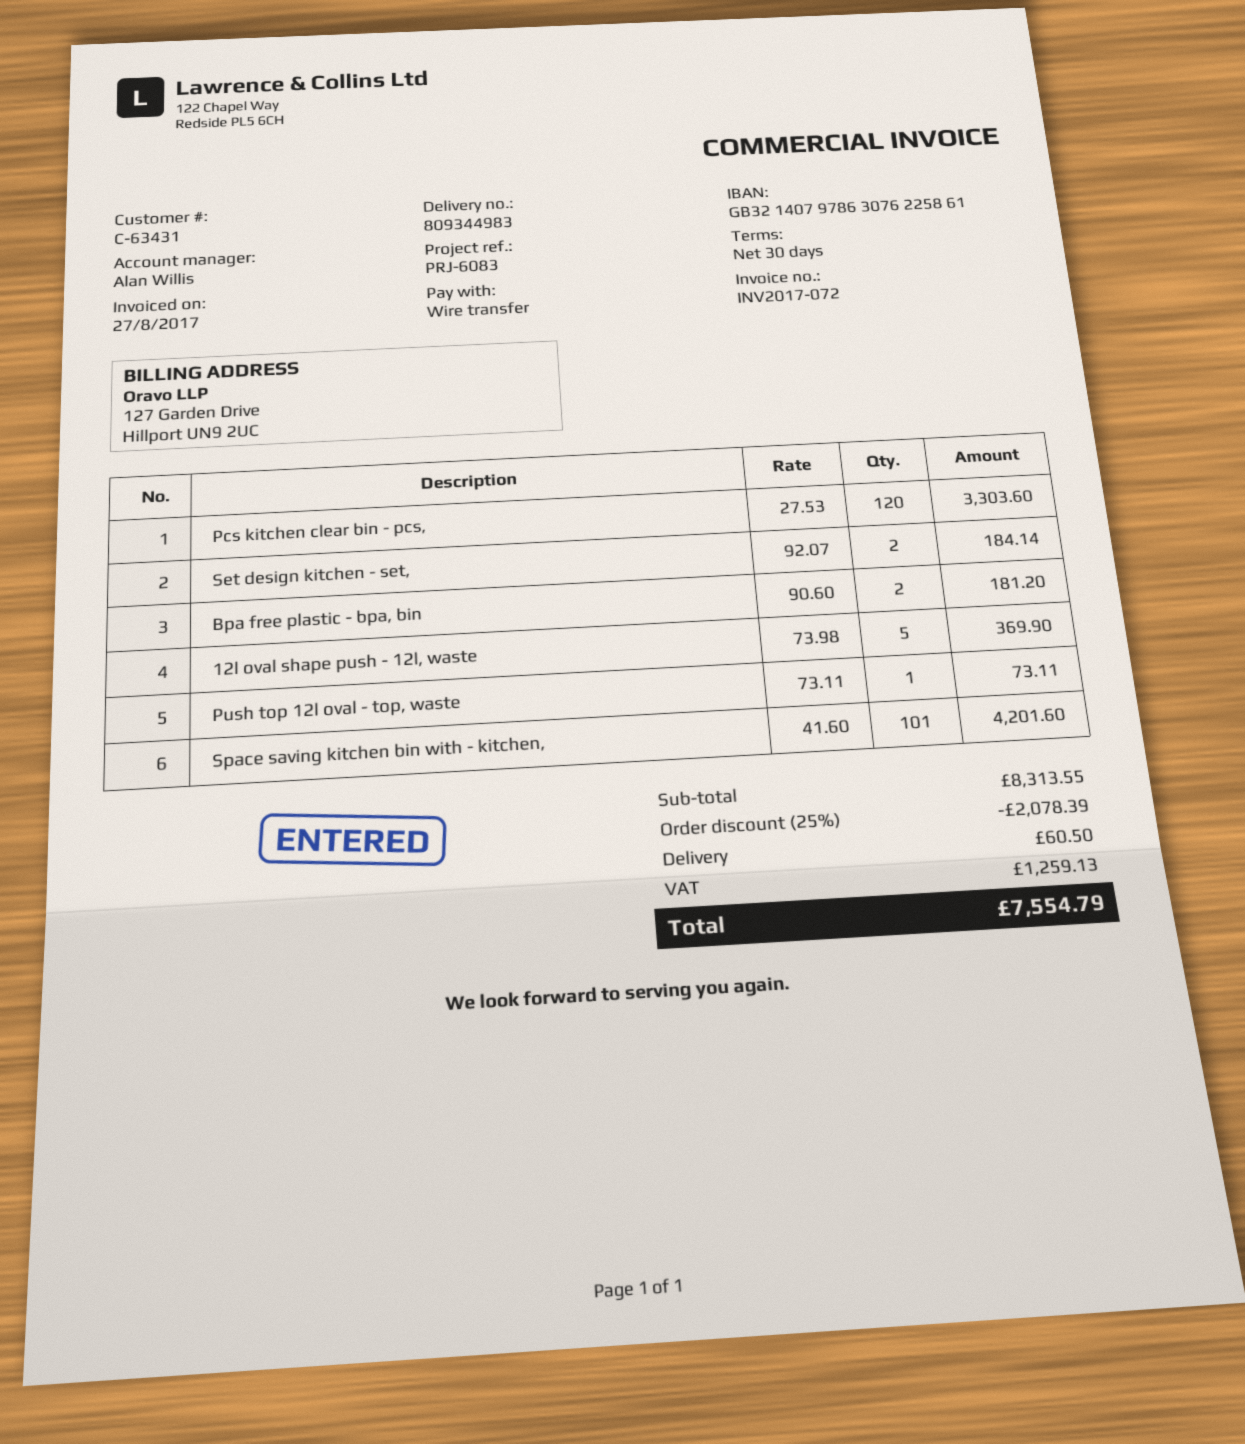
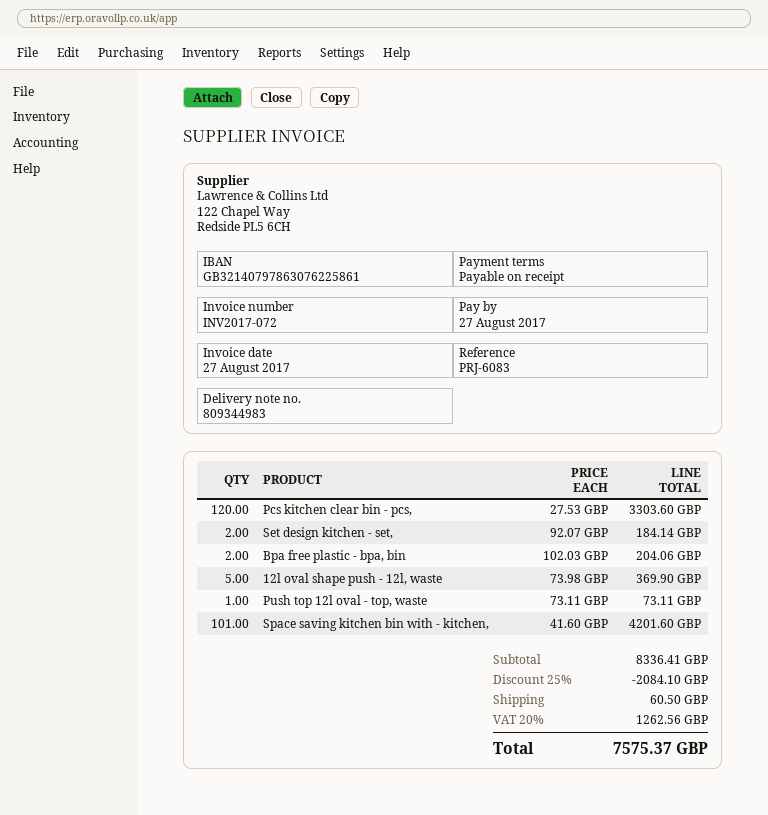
payment terms: 30 days -> on receipt
Bpa free plastic - bpa, bin: 2 x 90.60 = 181.20 -> 2 x 102.03 = 204.06
subtotal: 8313.55 -> 8336.41
discount: 25% = 2078.39 -> 25% = 2084.10
tax: 1259.13 -> 1262.56
total: 7554.79 -> 7575.37

